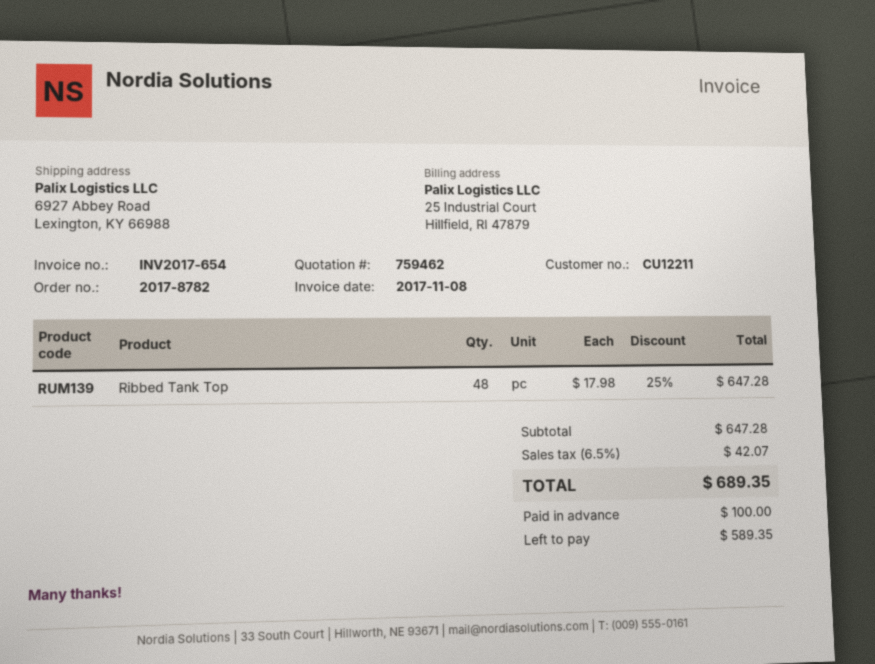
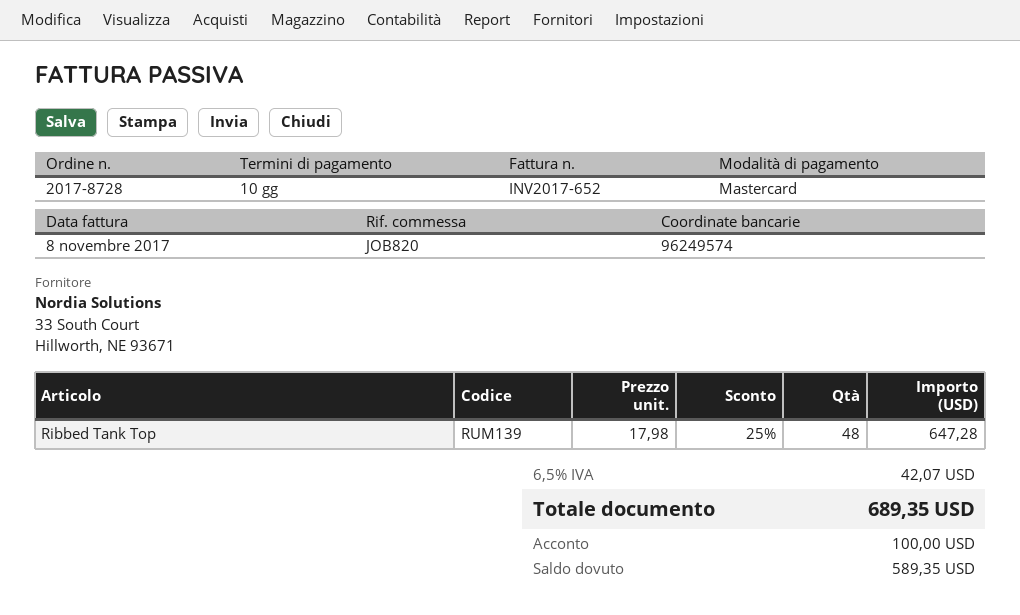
order number: 2017-8782 -> 2017-8728
invoice number: INV2017-654 -> INV2017-652

